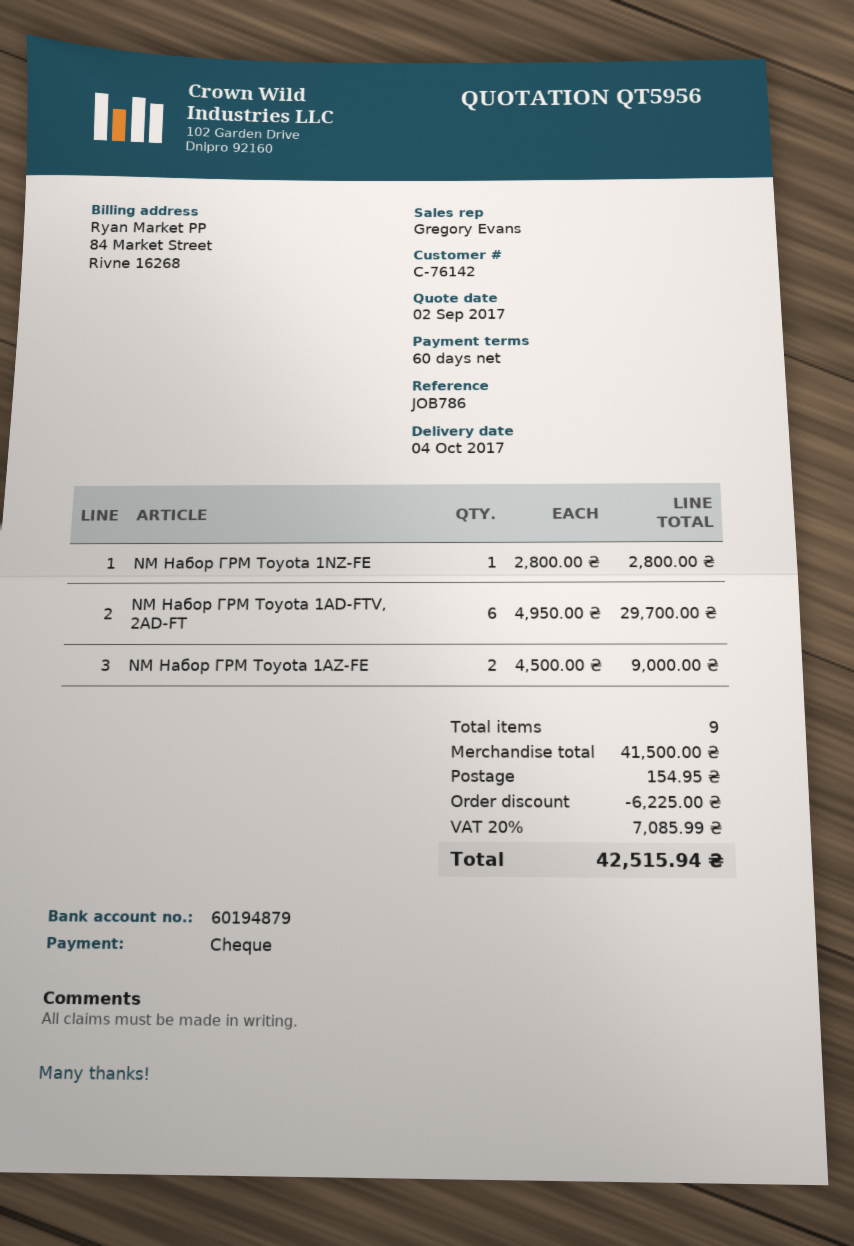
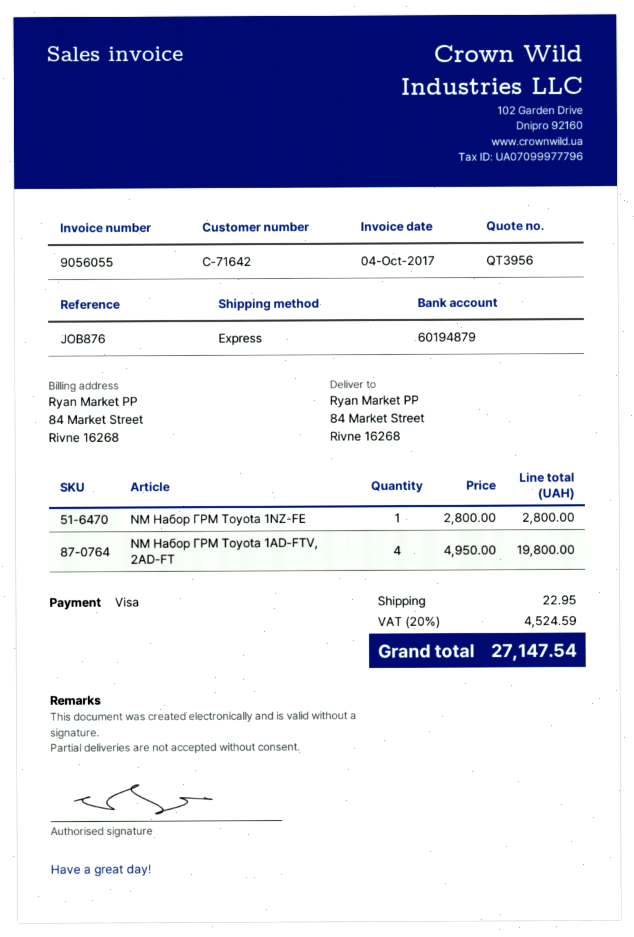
quote number: QT5956 -> QT3956
customer number: C-76142 -> C-71642
reference: JOB786 -> JOB876
payment method: cheque -> Visa
NM Набор ГРМ Toyota 1AD-FTV, 2AD-FT: 6 x 4950.00 = 29700.00 -> 4 x 4950.00 = 19800.00
NM Набор ГРМ Toyota 1AZ-FE: 2 x 4500.00 = 9000.00 -> none
discount: 6225.00 -> none
shipping: 154.95 -> 22.95
tax: 20% = 7085.99 -> 20% = 4524.59
total: 42515.94 -> 27147.54

